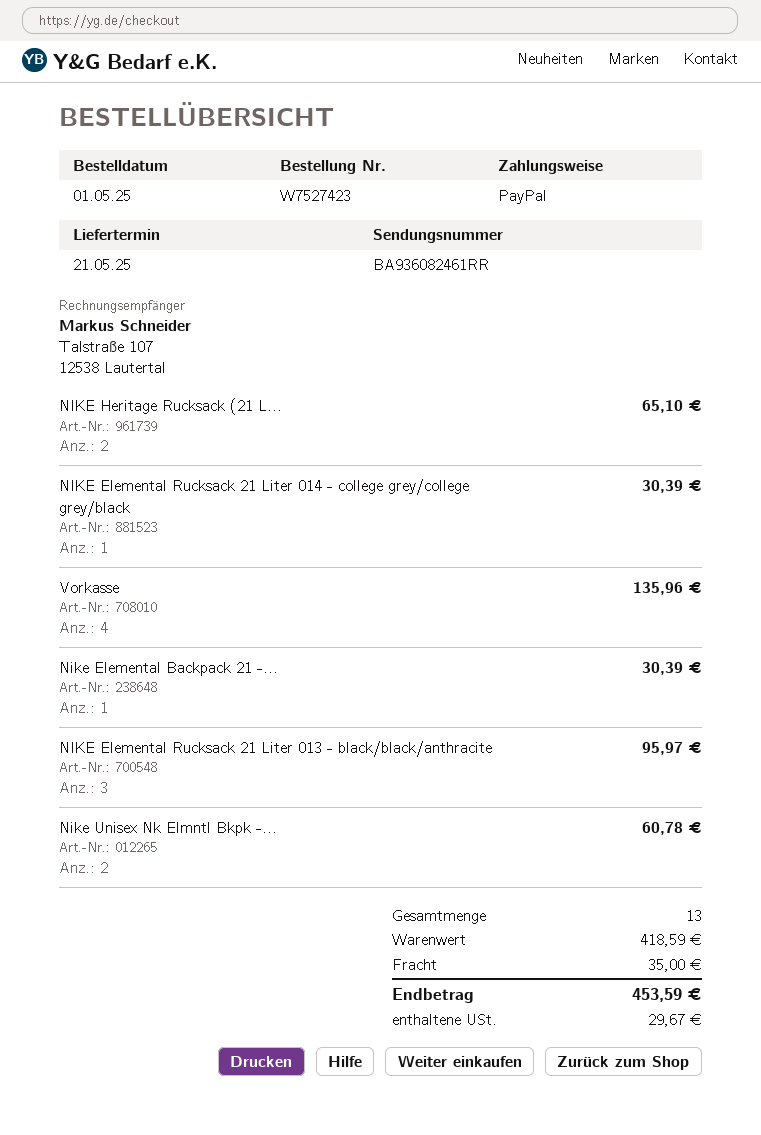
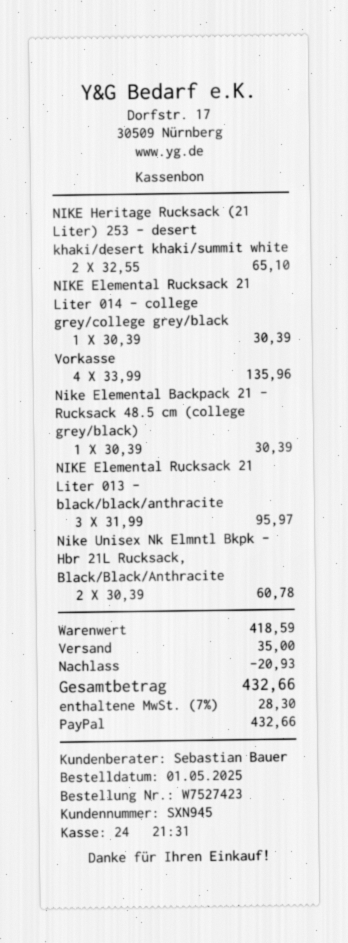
discount: none -> 20.93
tax: 29.67 -> 28.30
total: 453.59 -> 432.66

